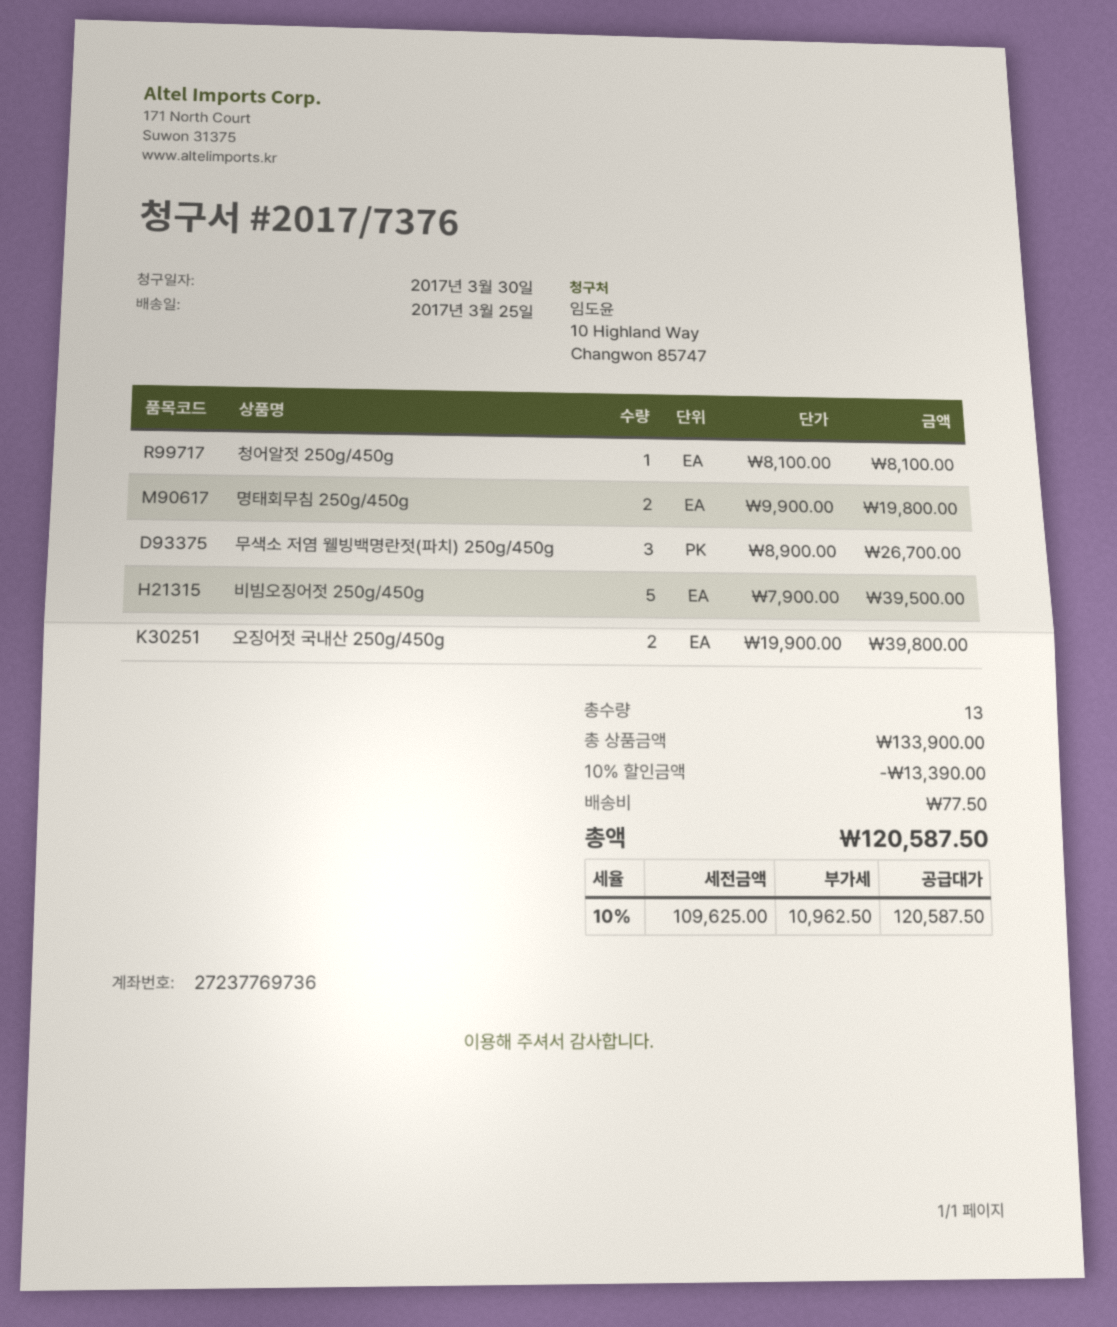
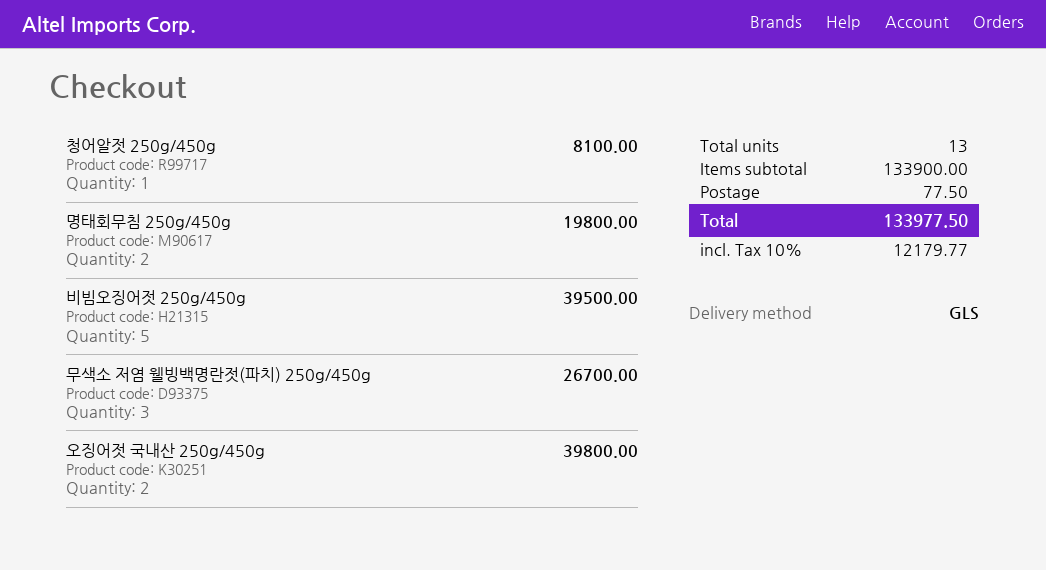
discount: 10% = 13390.00 -> none
tax: 10% = 10962.50 -> 10% = 12179.77
total: 120587.50 -> 133977.50

